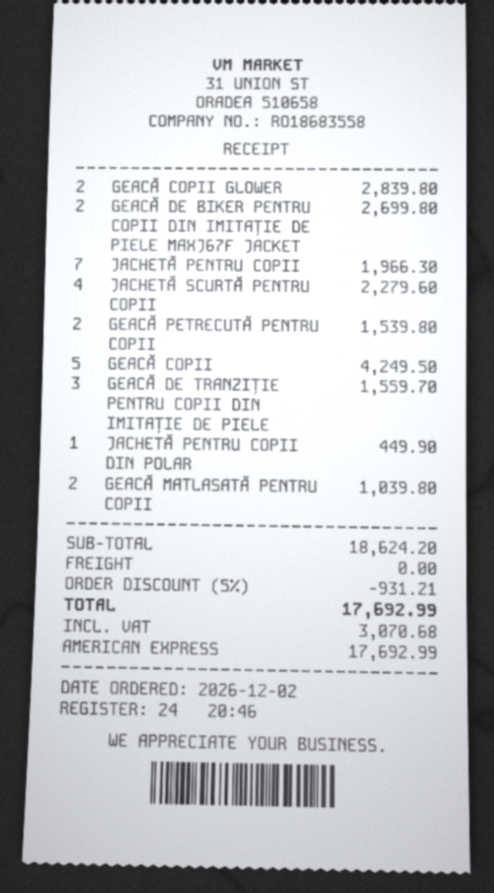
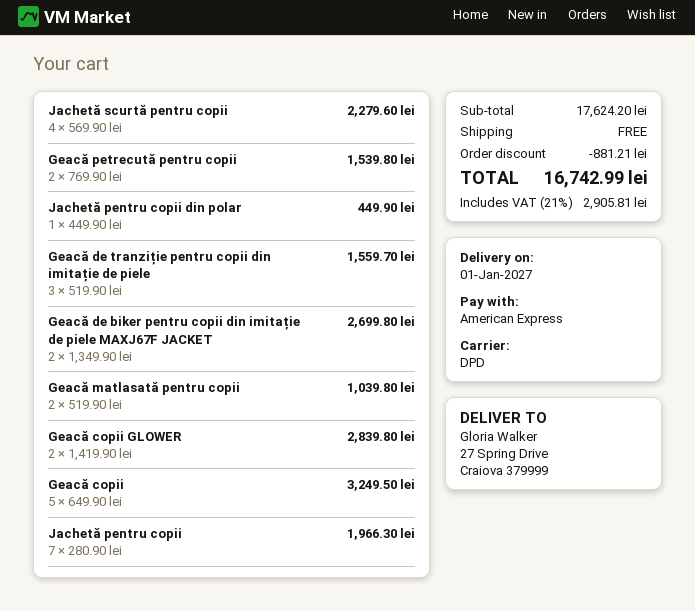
GEACĂ COPII: 5 for 4249.50 -> 5 for 3249.50
subtotal: 18624.20 -> 17624.20
discount: 931.21 -> 881.21
tax: 3070.68 -> 2905.81
total: 17692.99 -> 16742.99

